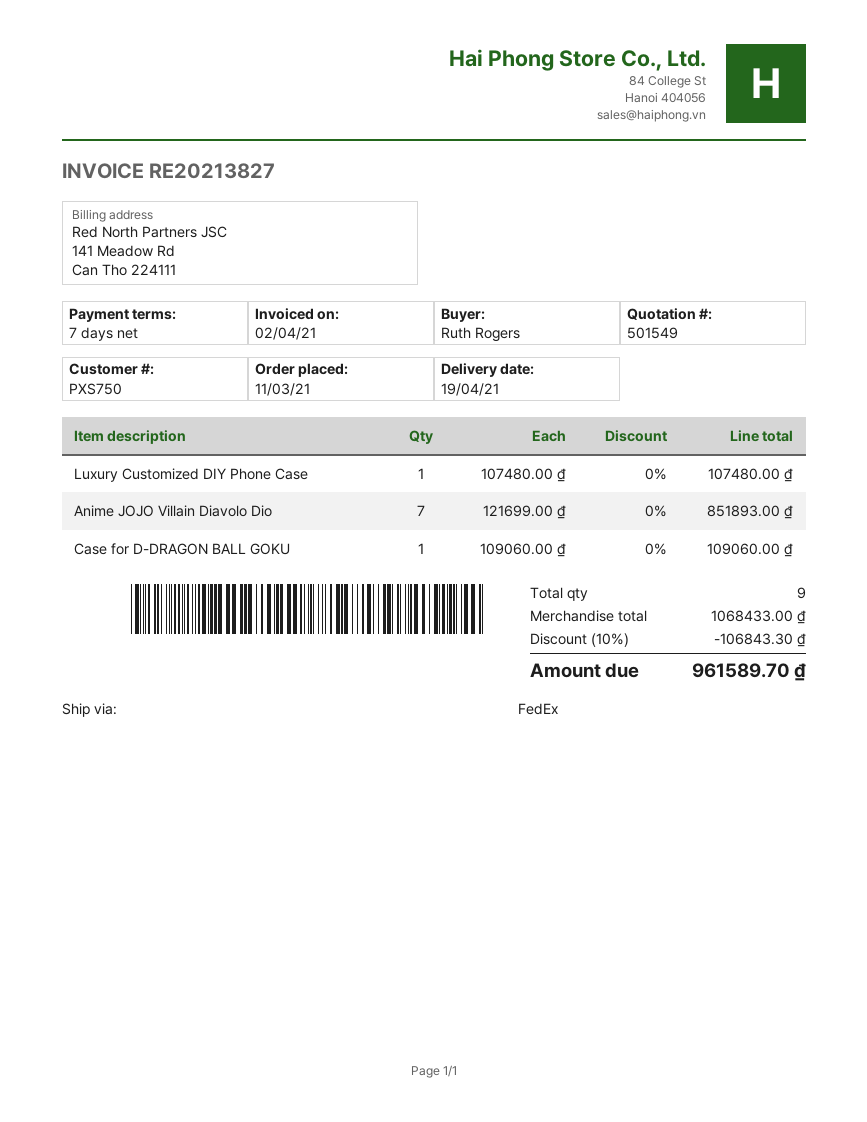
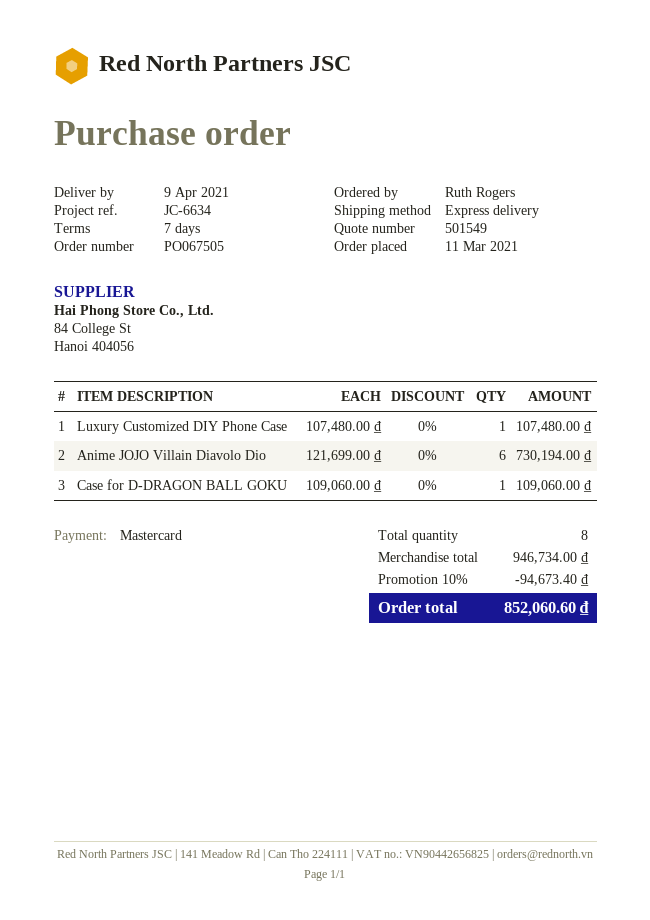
delivery date: 2021-04-19 -> 2021-04-09
shipping method: FedEx -> express
Anime JOJO Villain Diavolo Dio: 7 x 121699.00 = 851893.00 -> 6 x 121699.00 = 730194.00
total quantity: 9 -> 8
subtotal: 1068433.00 -> 946734.00
discount: 10% = 106843.30 -> 10% = 94673.40
total: 961589.70 -> 852060.60

